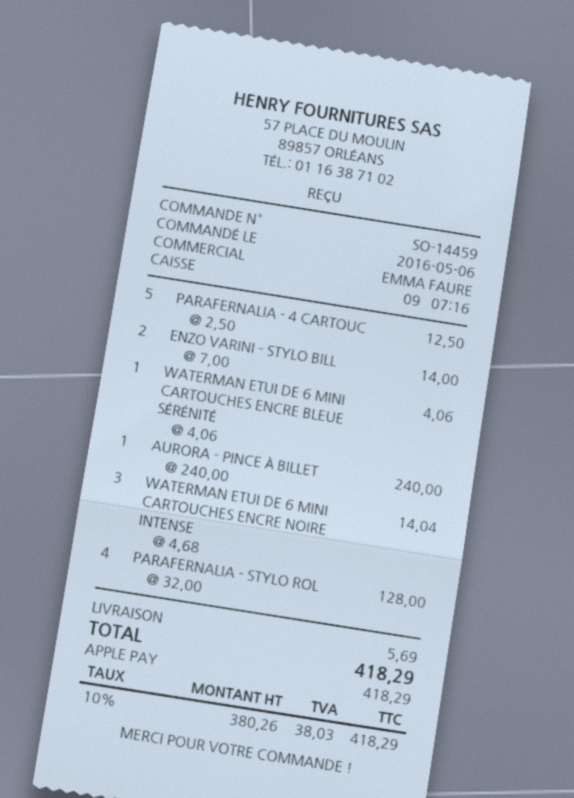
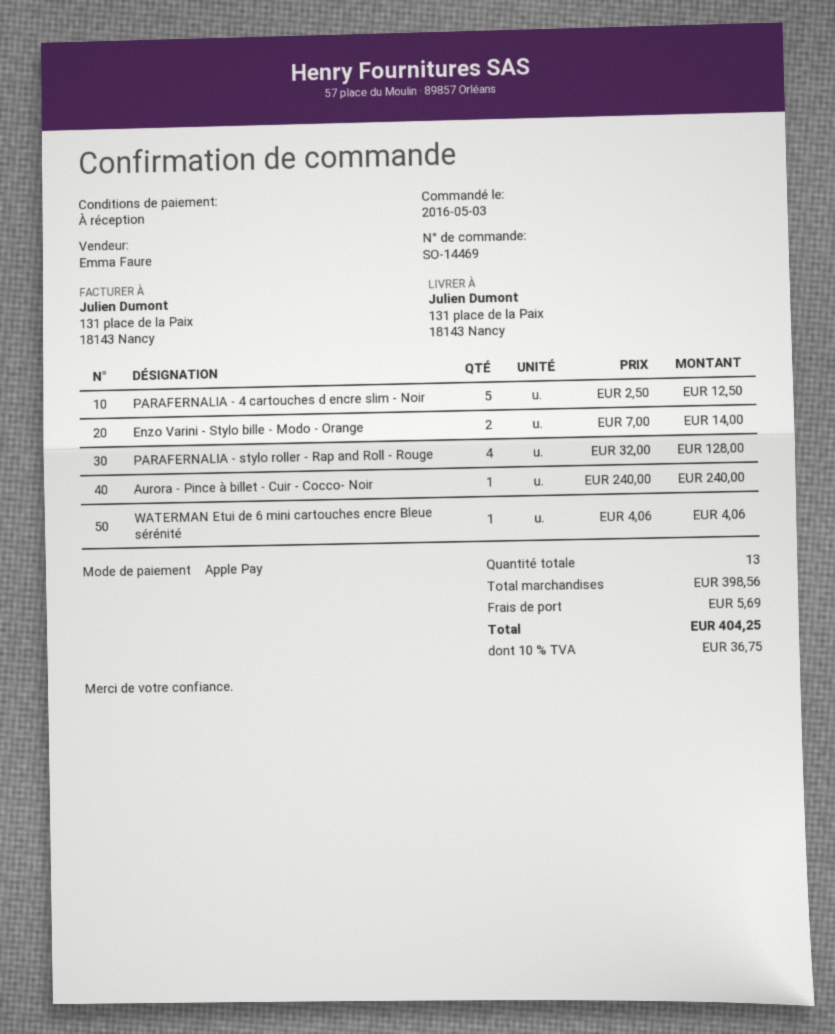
order number: SO-14459 -> SO-14469
order date: 2016-05-06 -> 2016-05-03
WATERMAN ETUI DE 6 MINI CARTOUCHES ENCRE NOIRE INTENSE: 3 x 4.68 = 14.04 -> none
tax: 10% = 38.03 -> 10% = 36.75
total: 418.29 -> 404.25

